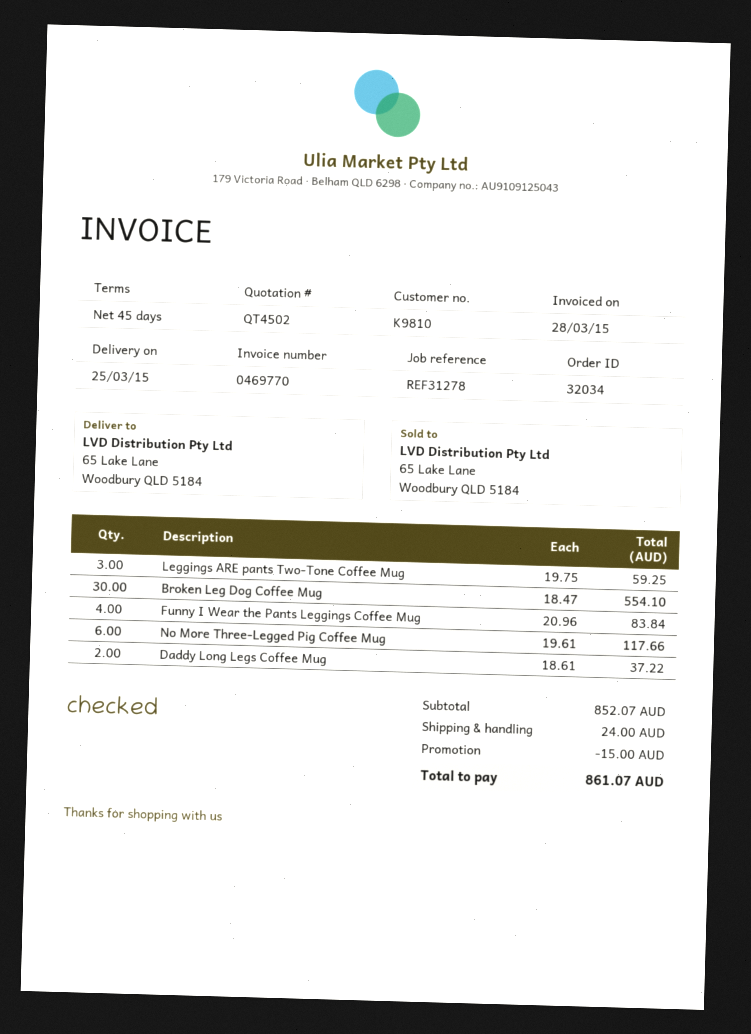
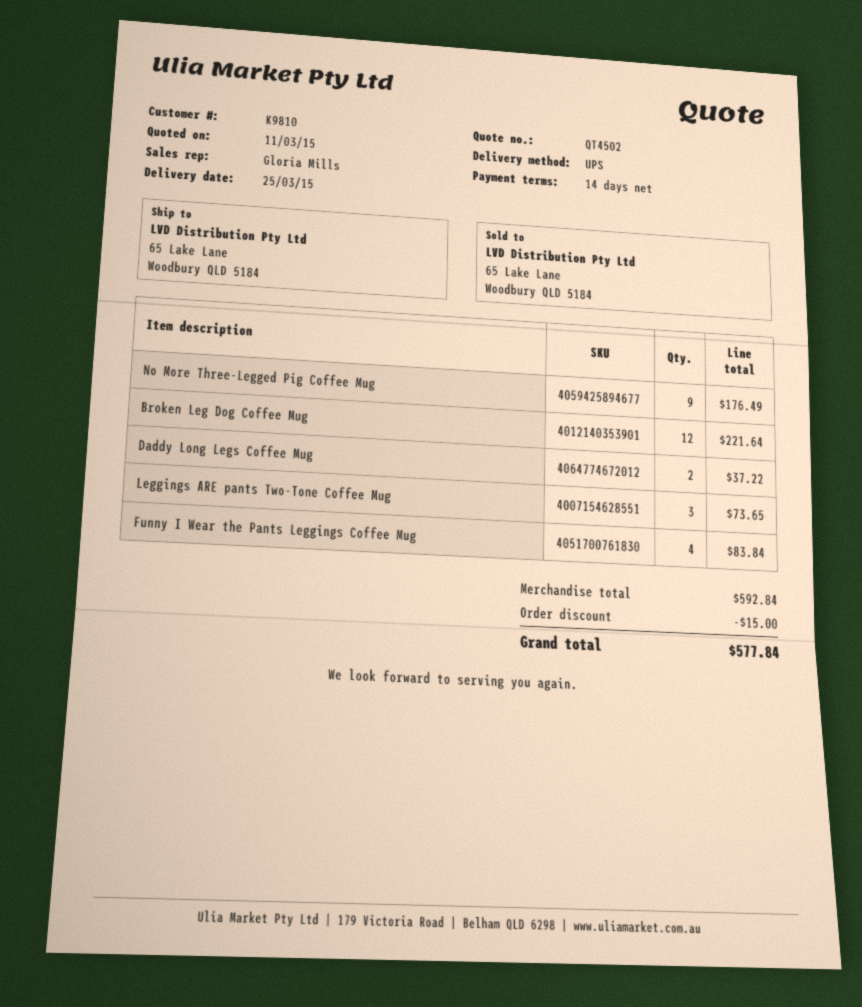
payment terms: 45 days -> 14 days
Leggings ARE pants Two-Tone Coffee Mug: 3 for 59.25 -> 3 for 73.65
Broken Leg Dog Coffee Mug: 30 for 554.10 -> 12 for 221.64
No More Three-Legged Pig Coffee Mug: 6 for 117.66 -> 9 for 176.49
subtotal: 852.07 -> 592.84
shipping: 24.00 -> none
total: 861.07 -> 577.84

